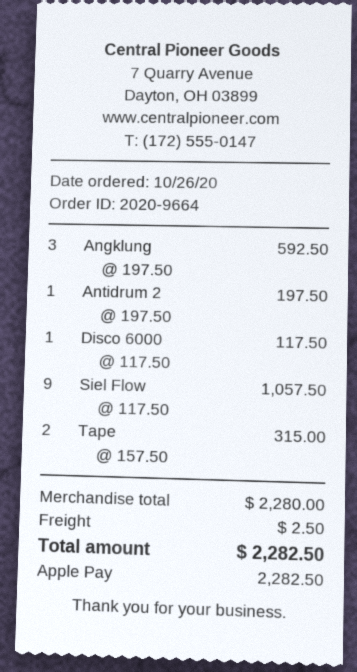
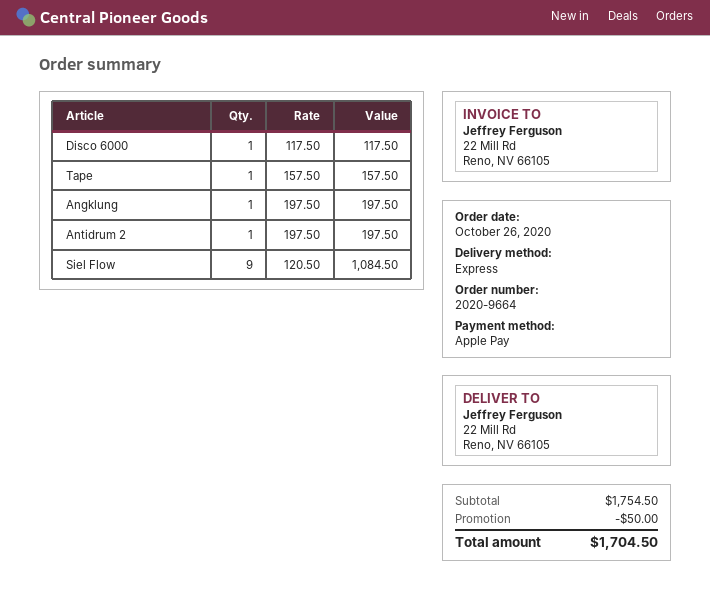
Angklung: 3 x 197.50 = 592.50 -> 1 x 197.50 = 197.50
Siel Flow: 9 x 117.50 = 1057.50 -> 9 x 120.50 = 1084.50
Tape: 2 x 157.50 = 315.00 -> 1 x 157.50 = 157.50
subtotal: 2280.00 -> 1754.50
discount: none -> 50.00
shipping: 2.50 -> none
total: 2282.50 -> 1704.50

